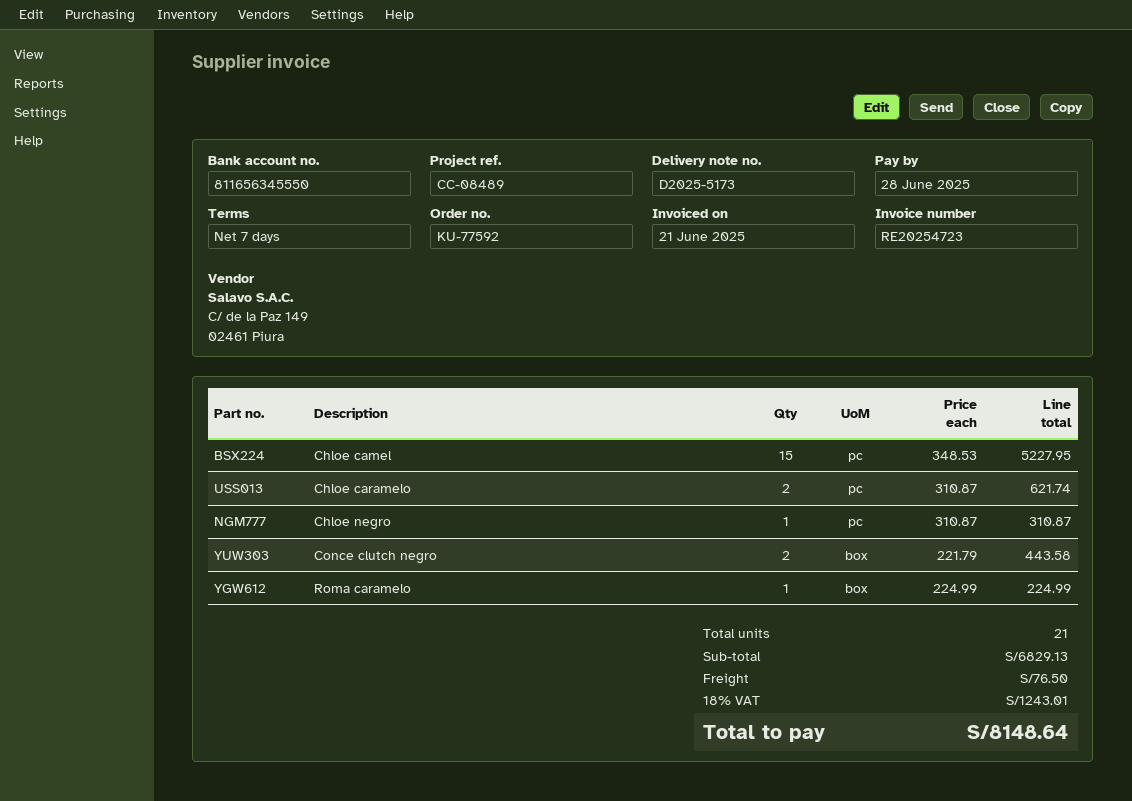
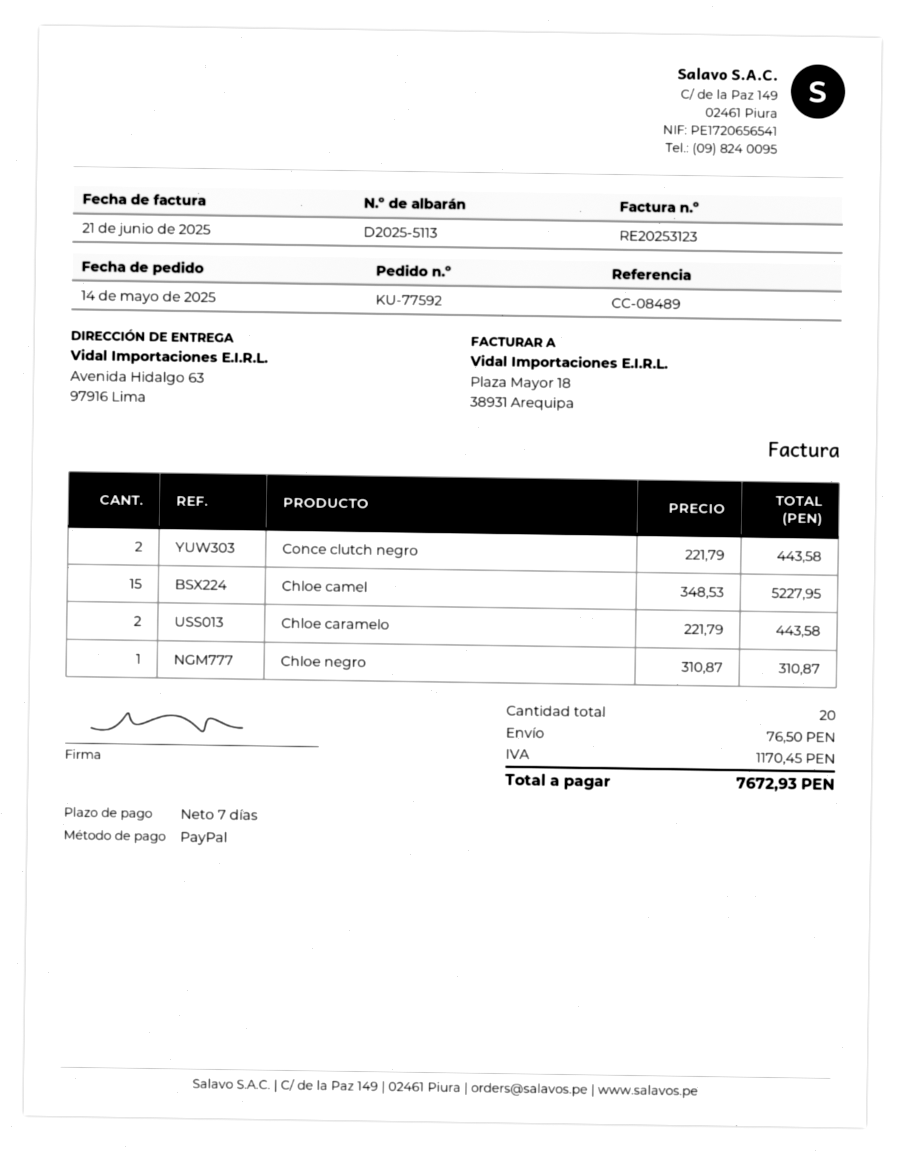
delivery note number: D2025-5173 -> D2025-5113
invoice number: RE20254723 -> RE20253123
Chloe caramelo: 2 x 310.87 = 621.74 -> 2 x 221.79 = 443.58
Roma caramelo: 1 x 224.99 = 224.99 -> none
total quantity: 21 -> 20
tax: 1243.01 -> 1170.45
total: 8148.64 -> 7672.93

